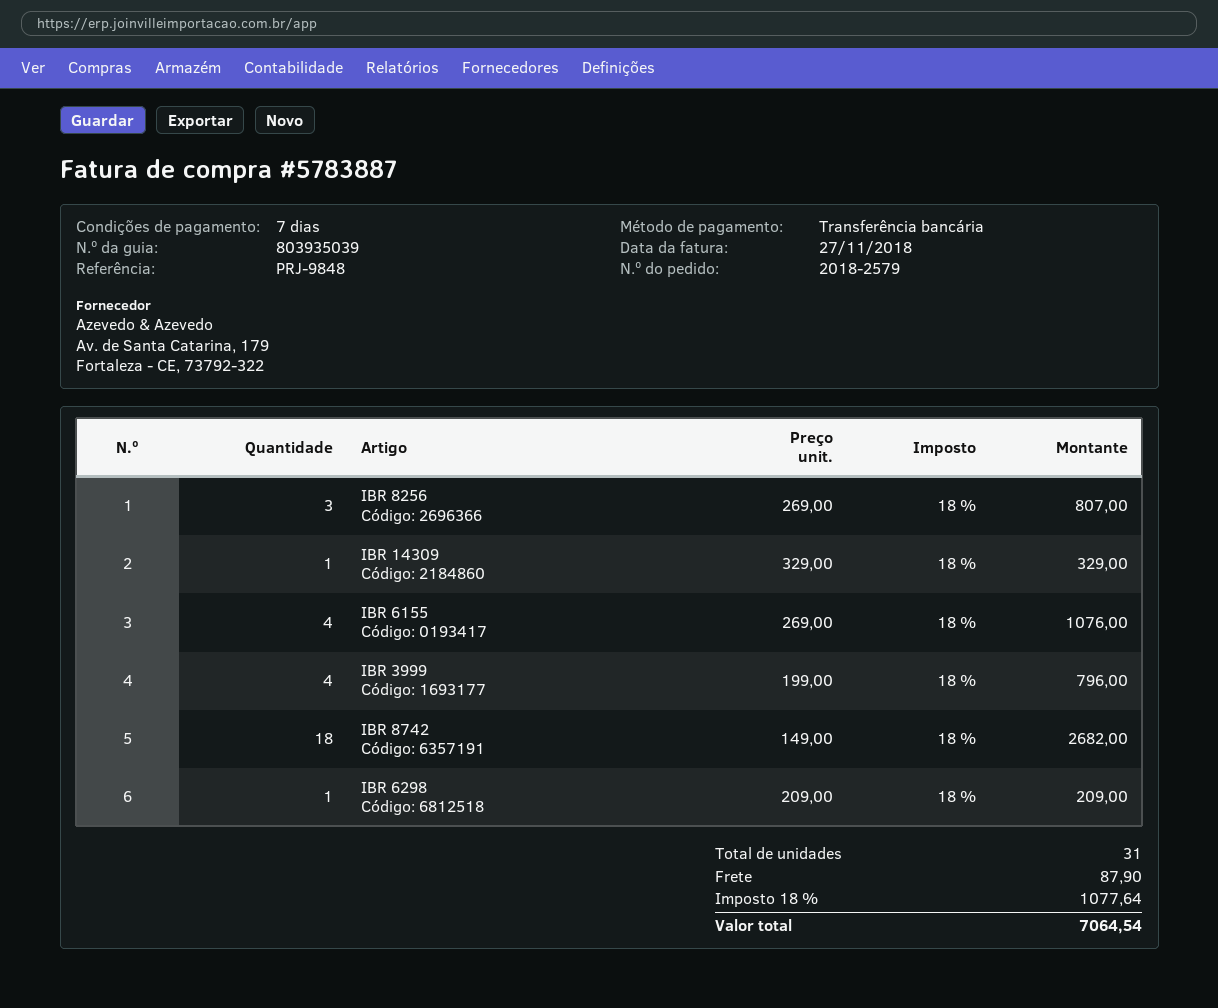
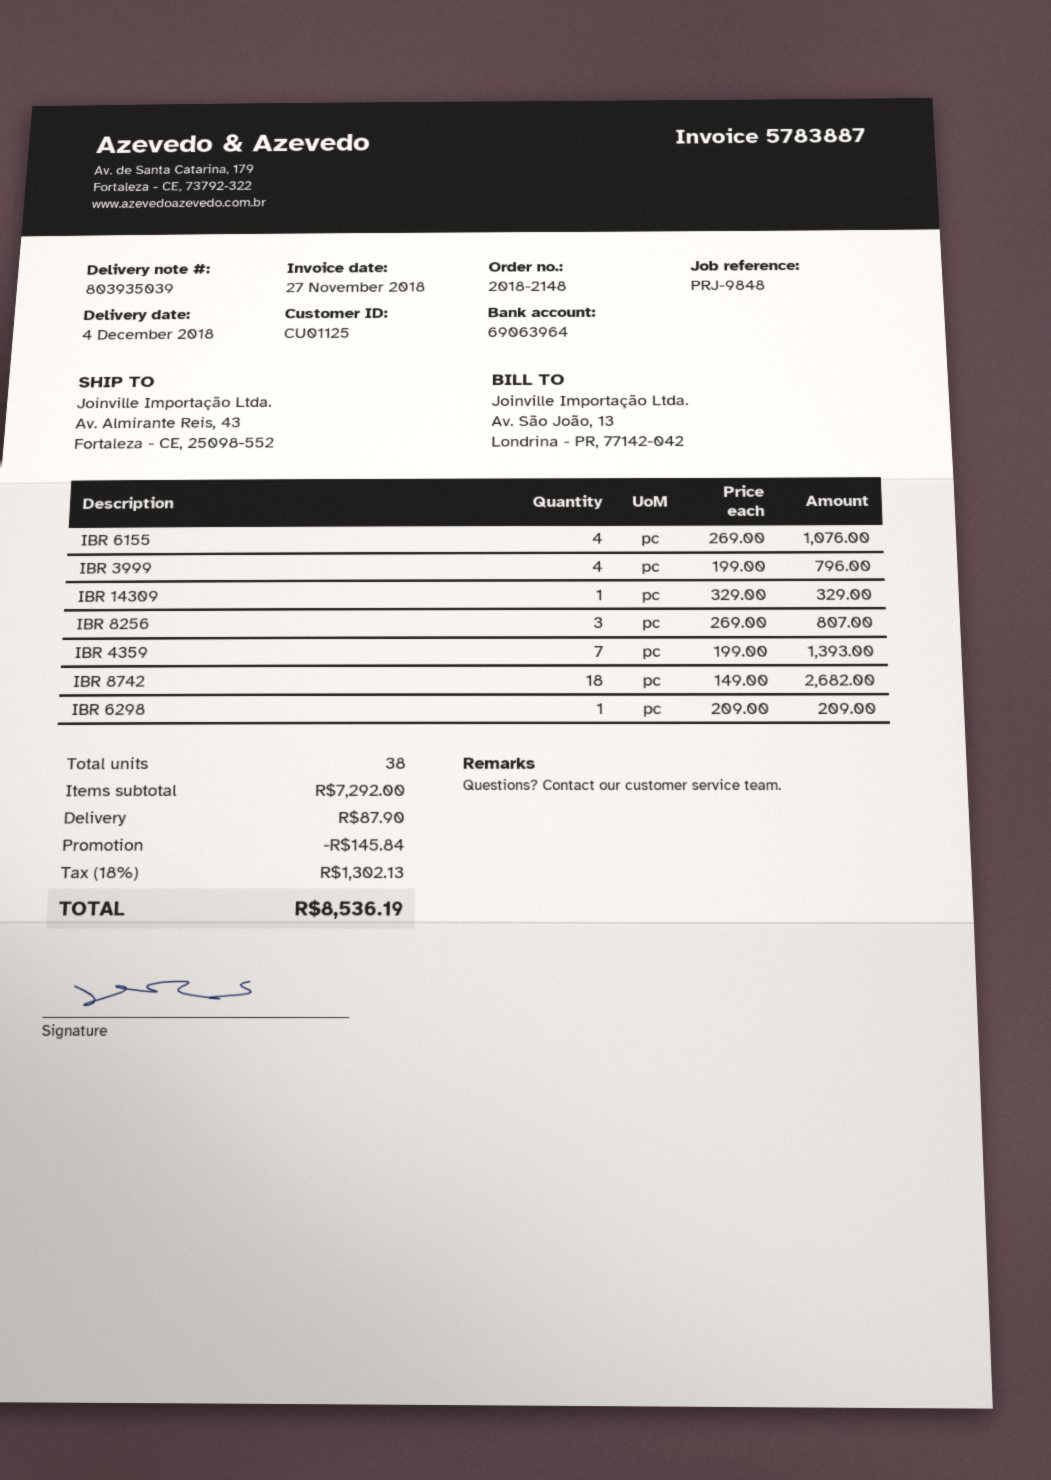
order number: 2018-2579 -> 2018-2148
IBR 4359: none -> 7 x 199.00 = 1393.00
total quantity: 31 -> 38
discount: none -> 145.84
tax: 18% = 1077.64 -> 18% = 1302.13
total: 7064.54 -> 8536.19

